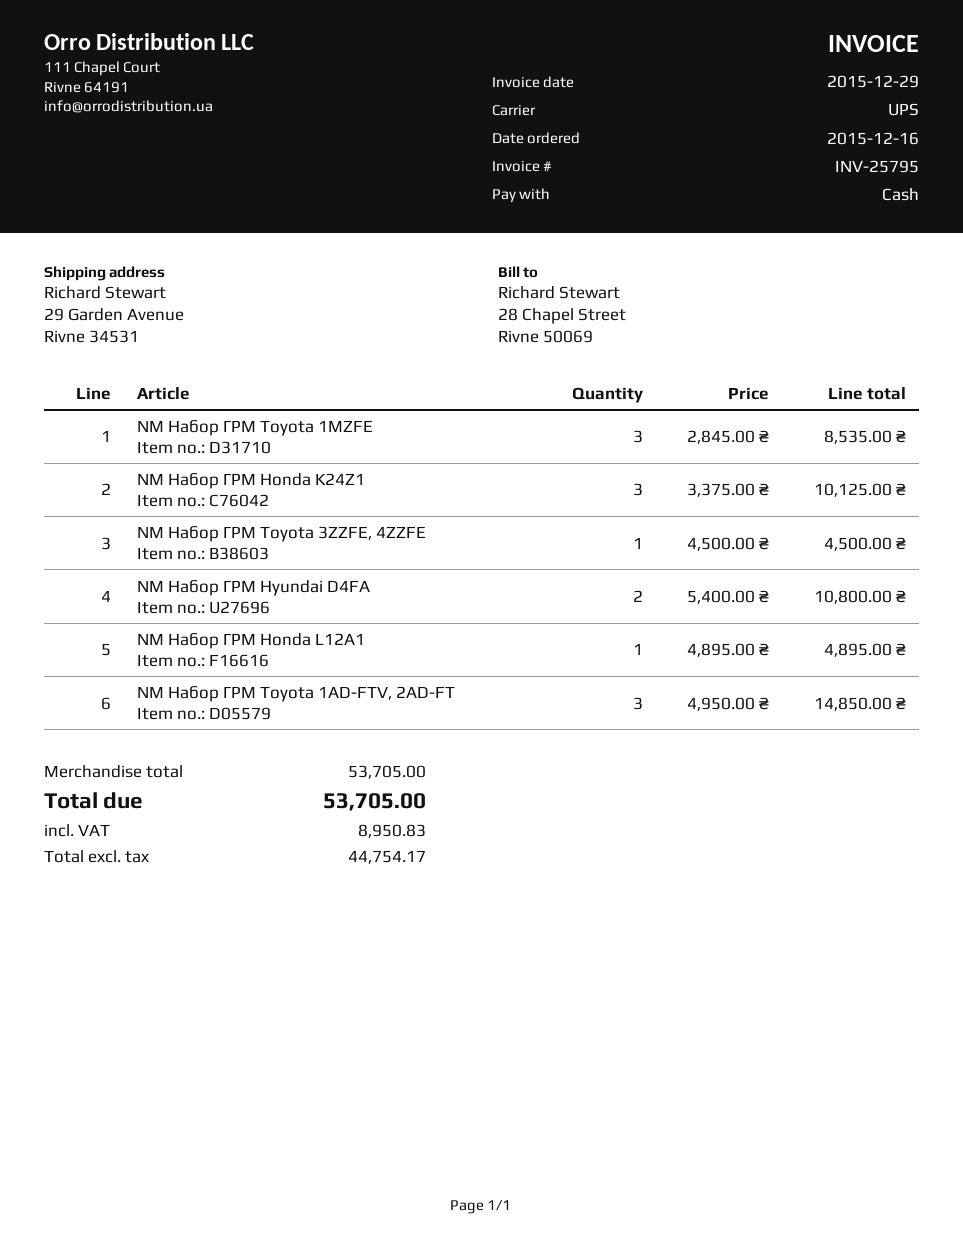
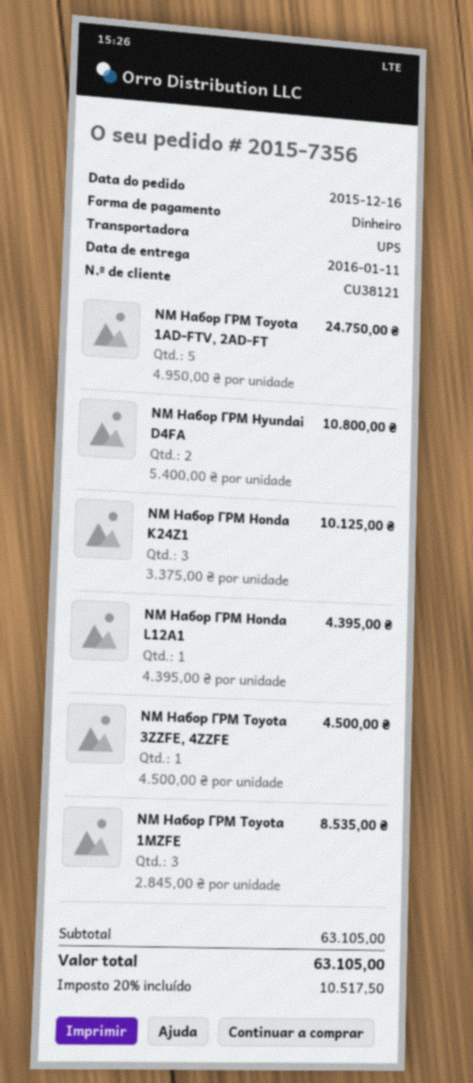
NM Набор ГРМ Honda L12A1: 1 x 4895.00 = 4895.00 -> 1 x 4395.00 = 4395.00
NM Набор ГРМ Toyota 1AD-FTV, 2AD-FT: 3 x 4950.00 = 14850.00 -> 5 x 4950.00 = 24750.00
subtotal: 53705.00 -> 63105.00
tax: 8950.83 -> 10517.50
total: 53705.00 -> 63105.00

